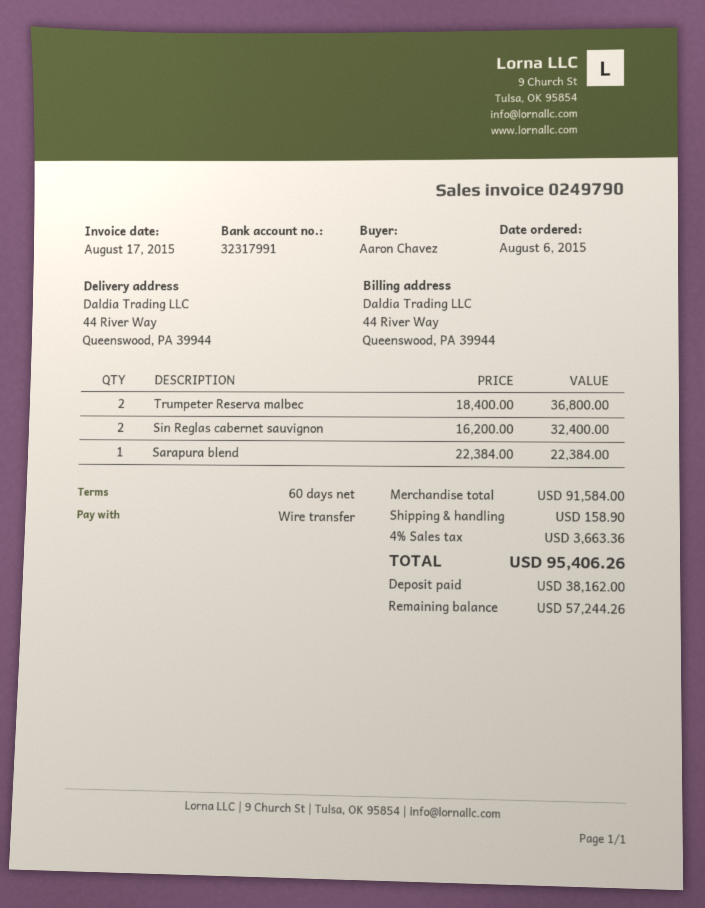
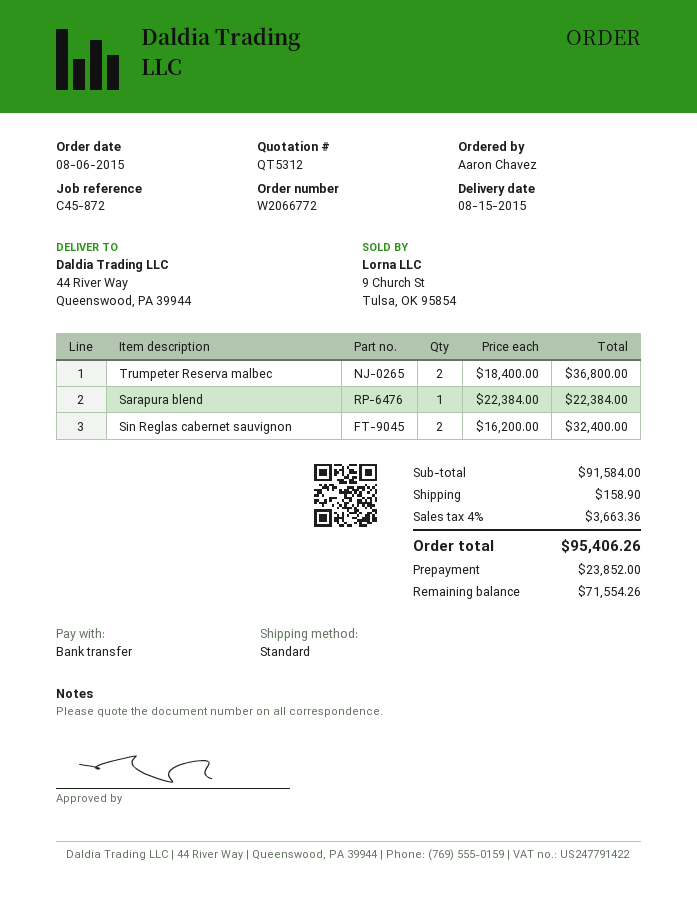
deposit: 38162.00 -> 23852.00
balance: 57244.26 -> 71554.26

